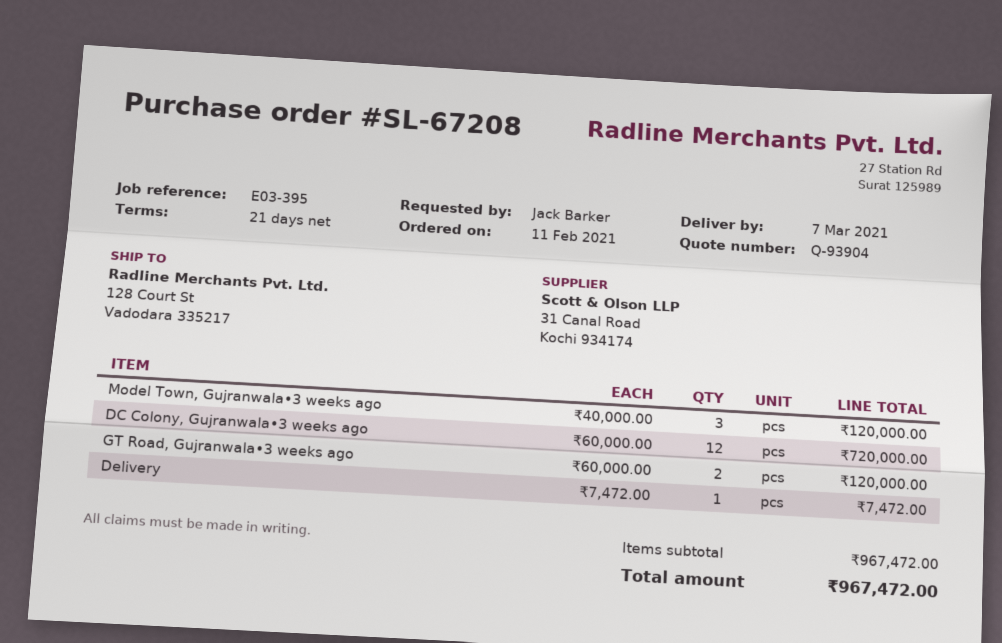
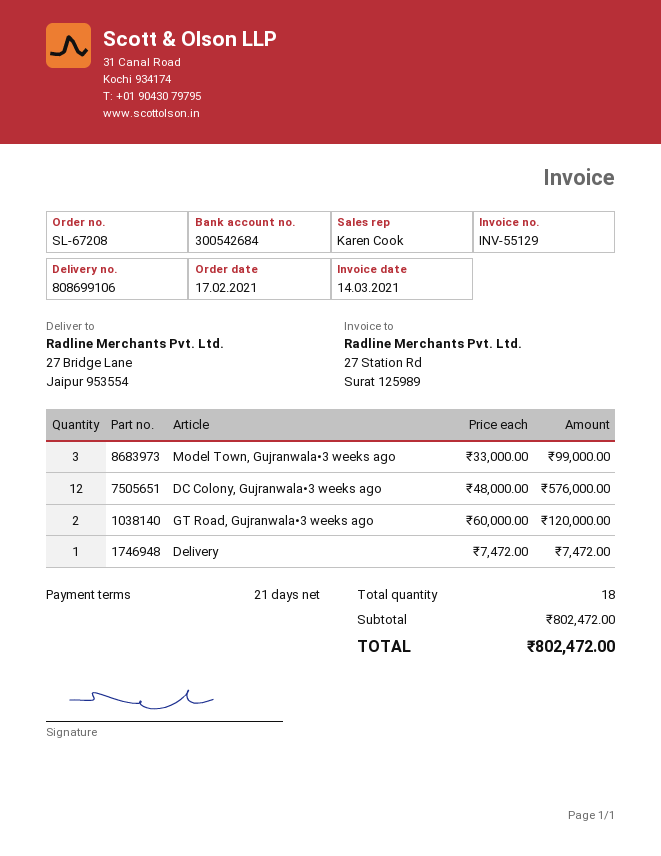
order date: 2021-02-11 -> 2021-02-17
ship to: 128 Court St, Vadodara 335217 -> 27 Bridge Lane, Jaipur 953554
Model Town, Gujranwala•3 weeks ago: 3 x 40000.00 = 120000.00 -> 3 x 33000.00 = 99000.00
DC Colony, Gujranwala•3 weeks ago: 12 x 60000.00 = 720000.00 -> 12 x 48000.00 = 576000.00
subtotal: 967472.00 -> 802472.00
total: 967472.00 -> 802472.00

